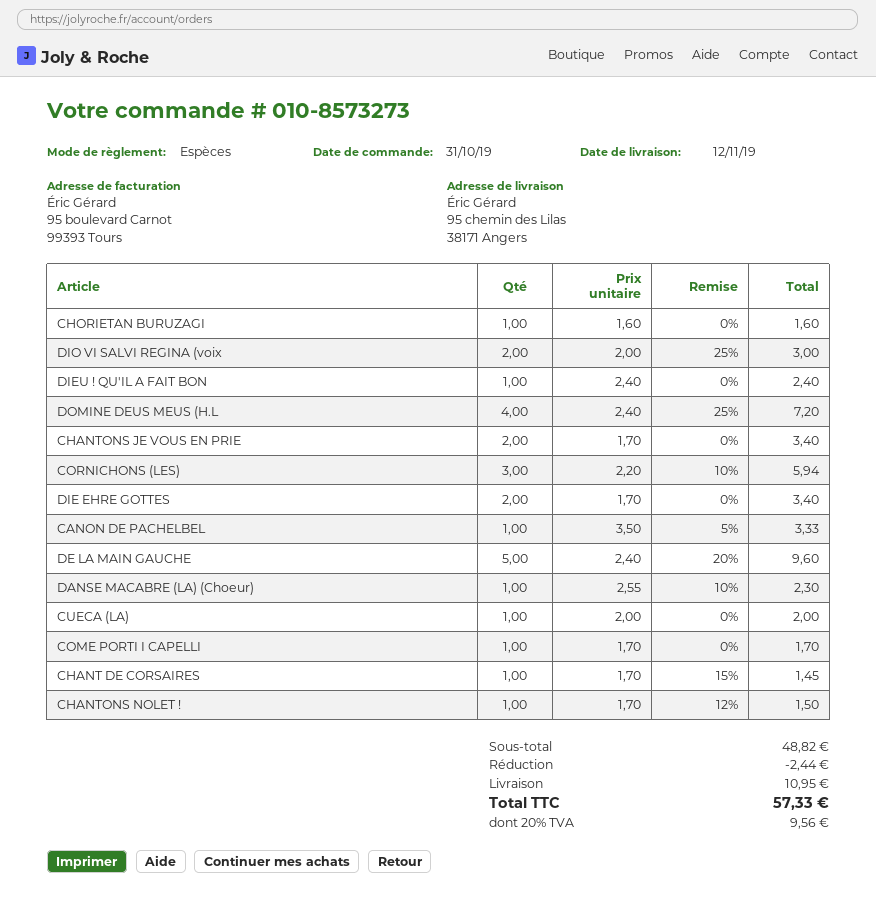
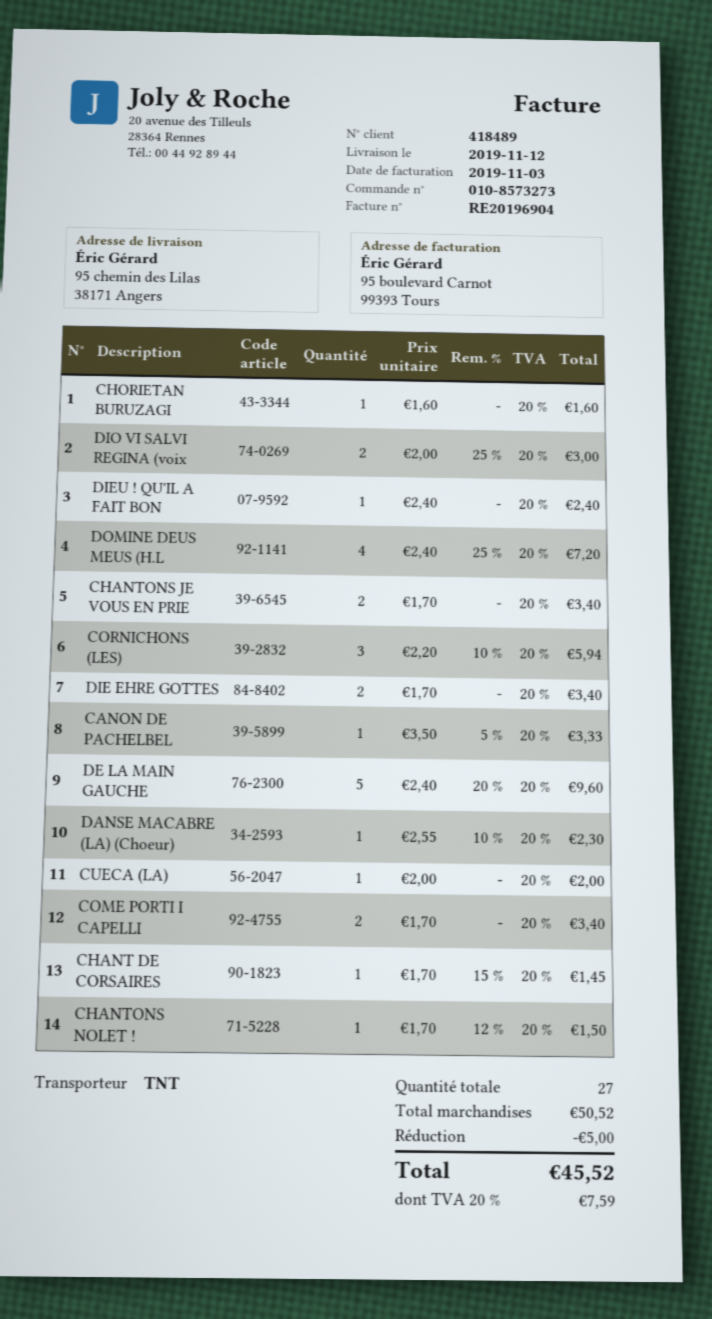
COME PORTI I CAPELLI: 1 x 1.70 = 1.70 -> 2 x 1.70 = 3.40
subtotal: 48.82 -> 50.52
discount: 2.44 -> 5.00
shipping: 10.95 -> none
tax: 20% = 9.56 -> 20% = 7.59
total: 57.33 -> 45.52

